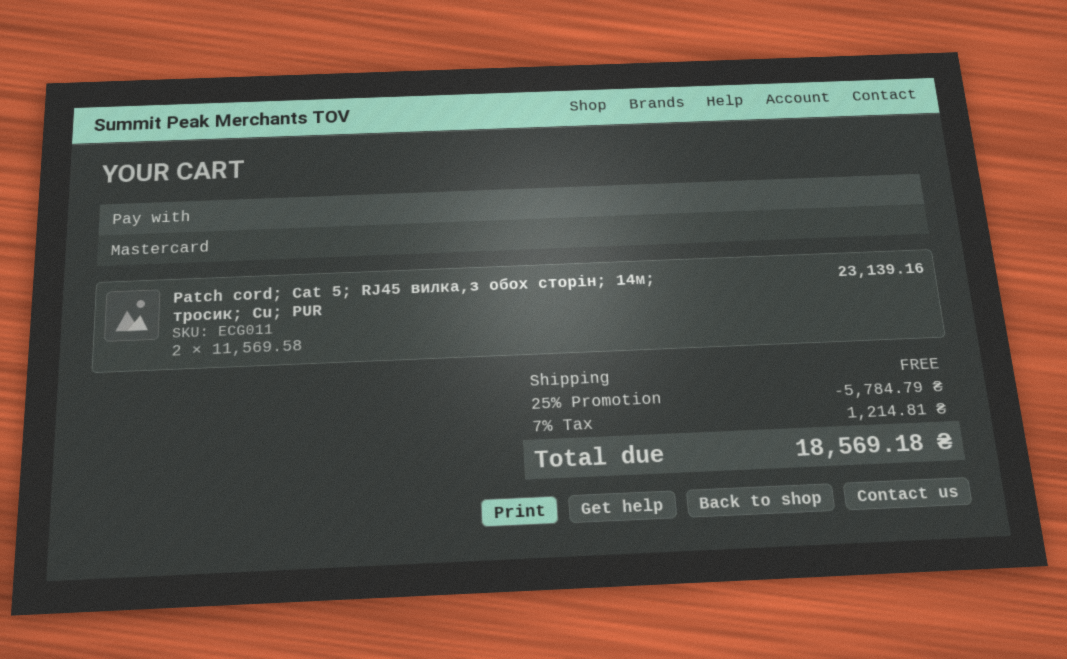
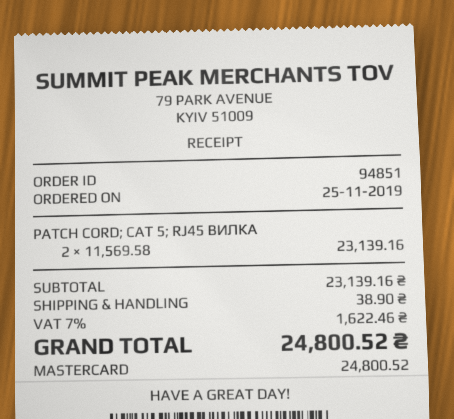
discount: 25% = 5784.79 -> none
shipping: 0.00 -> 38.90
tax: 7% = 1214.81 -> 7% = 1622.46
total: 18569.18 -> 24800.52

